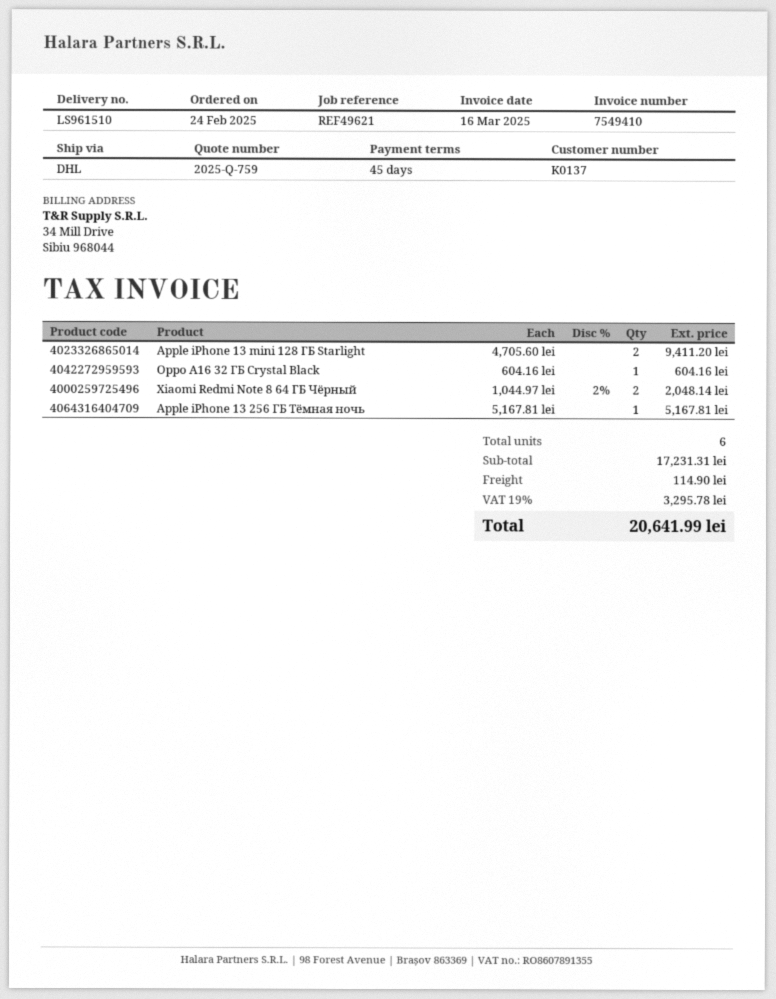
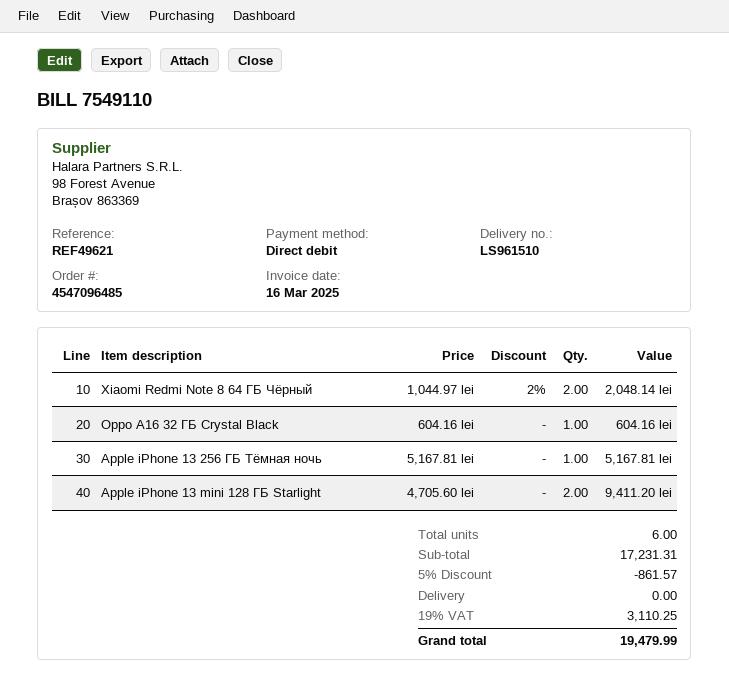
invoice number: 7549410 -> 7549110
discount: none -> 5% = 861.57
shipping: 114.90 -> 0.00
tax: 19% = 3295.78 -> 19% = 3110.25
total: 20641.99 -> 19479.99

